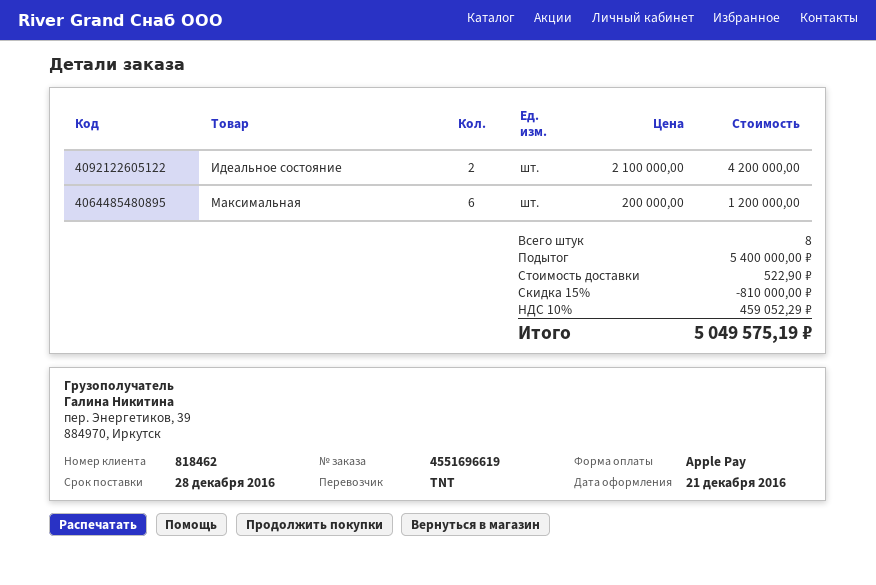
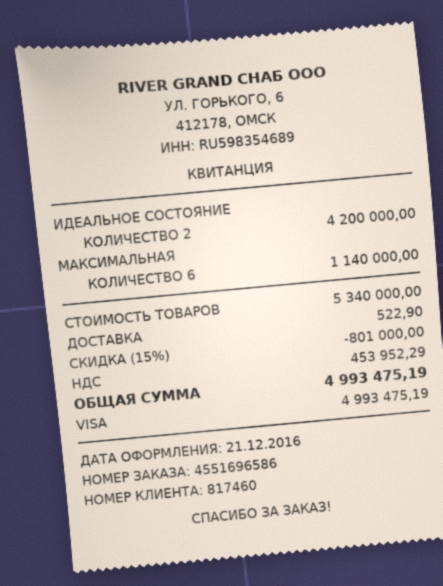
order number: 4551696619 -> 4551696586
customer number: 818462 -> 817460
payment method: Apple Pay -> Visa
Максимальная: 6 for 1200000.00 -> 6 for 1140000.00
subtotal: 5400000.00 -> 5340000.00
discount: 15% = 810000.00 -> 15% = 801000.00
tax: 459052.29 -> 453952.29
total: 5049575.19 -> 4993475.19

